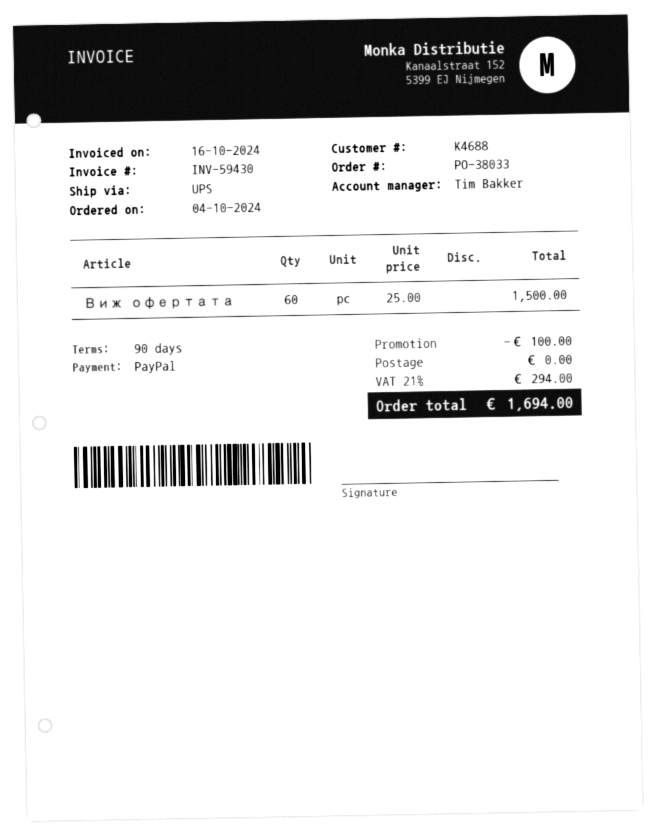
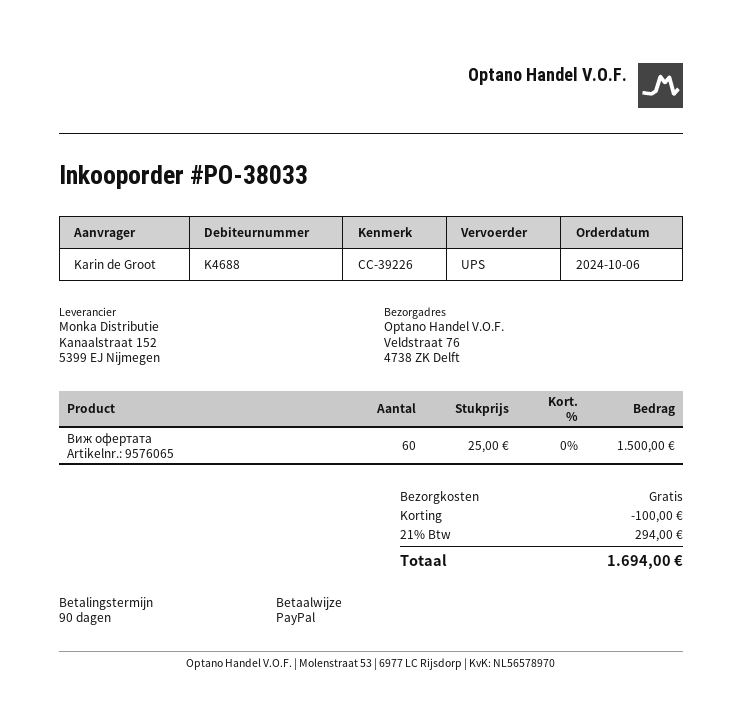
order date: 2024-10-04 -> 2024-10-06

